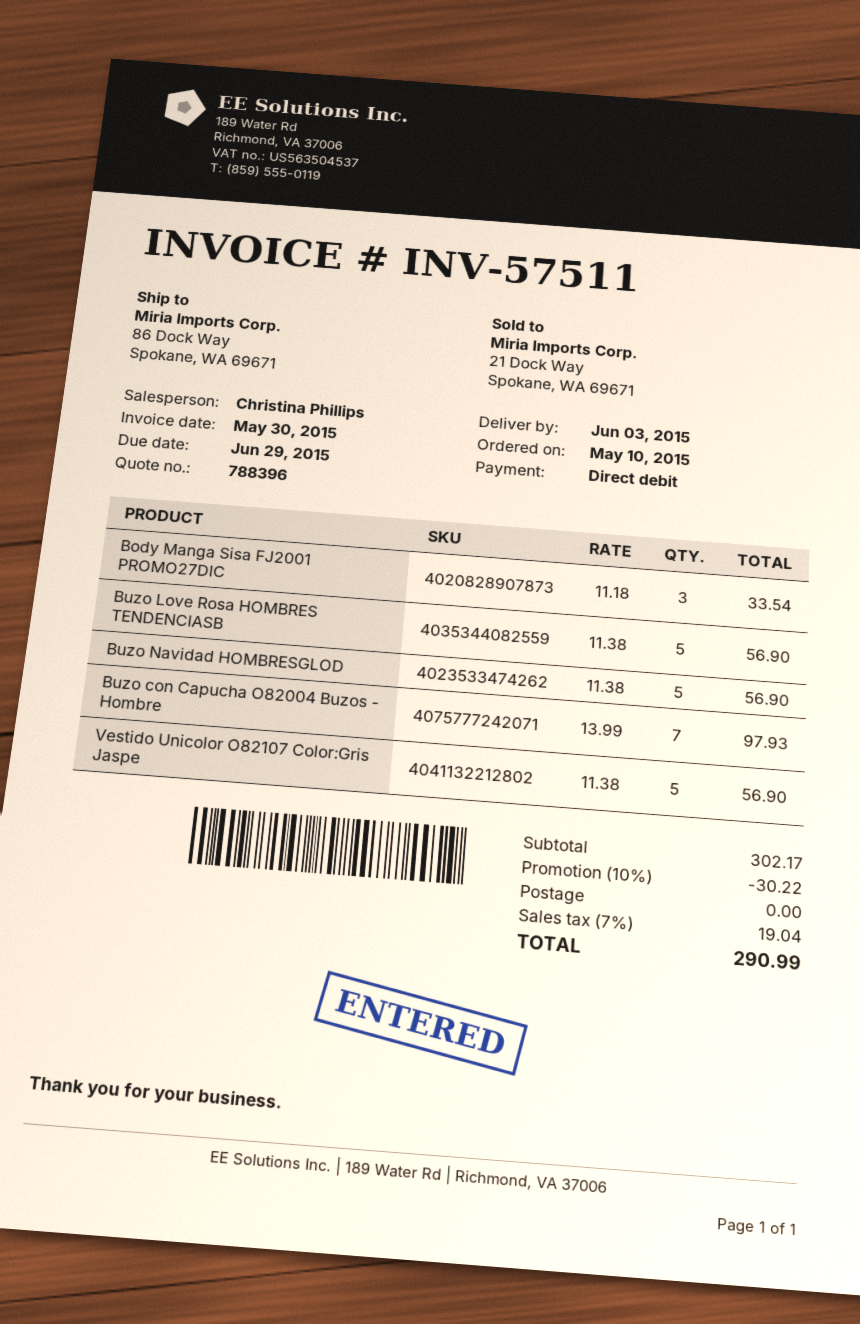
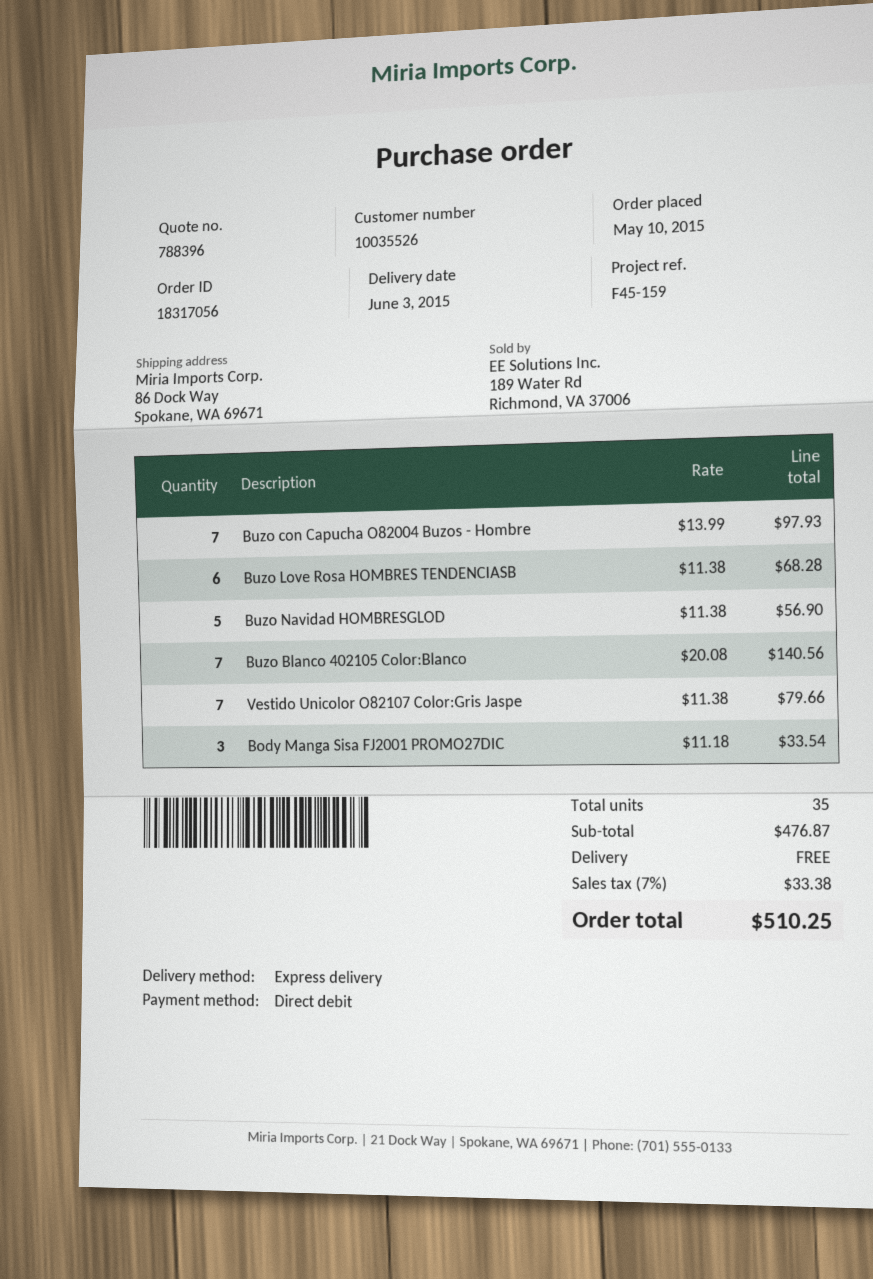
Buzo Love Rosa HOMBRES TENDENCIASB: 5 x 11.38 = 56.90 -> 6 x 11.38 = 68.28
Vestido Unicolor O82107 Color:Gris Jaspe: 5 x 11.38 = 56.90 -> 7 x 11.38 = 79.66
Buzo Blanco 402105 Color:Blanco: none -> 7 x 20.08 = 140.56
subtotal: 302.17 -> 476.87
discount: 10% = 30.22 -> none
tax: 7% = 19.04 -> 7% = 33.38
total: 290.99 -> 510.25

